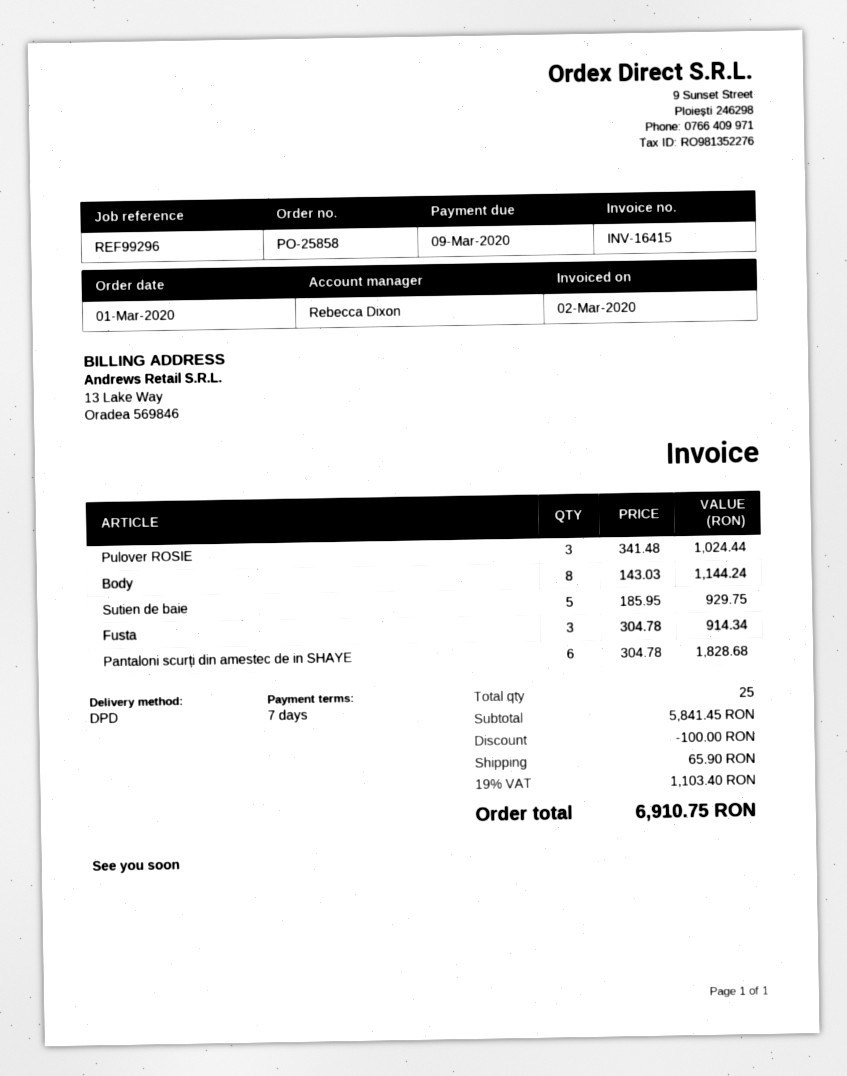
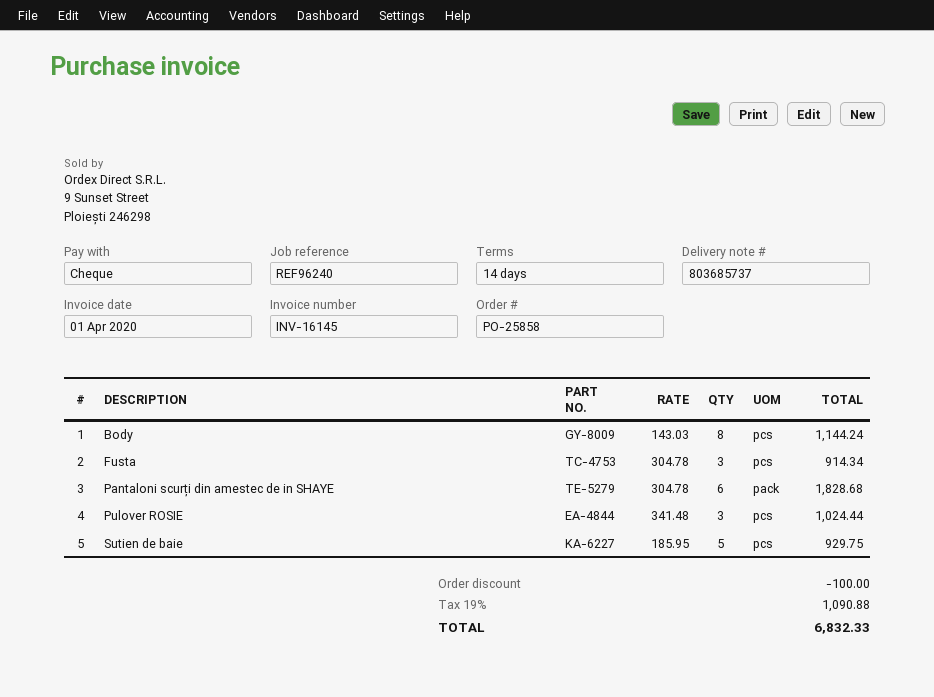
invoice number: INV-16415 -> INV-16145
invoice date: 2020-03-02 -> 2020-04-01
payment terms: 7 days -> 14 days
reference: REF99296 -> REF96240
shipping: 65.90 -> none
tax: 19% = 1103.40 -> 19% = 1090.88
total: 6910.75 -> 6832.33

